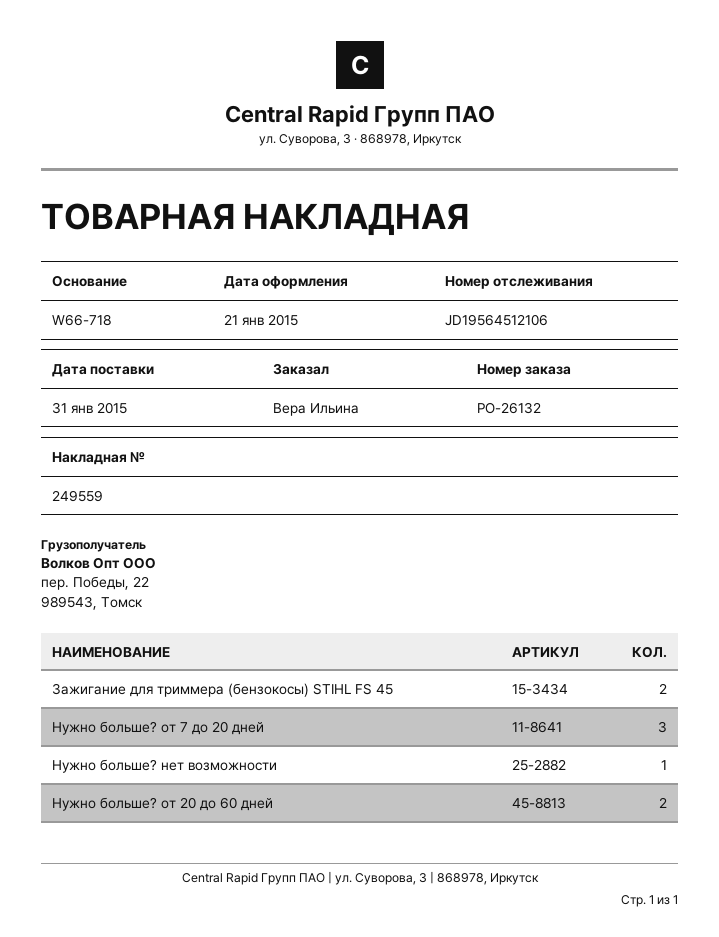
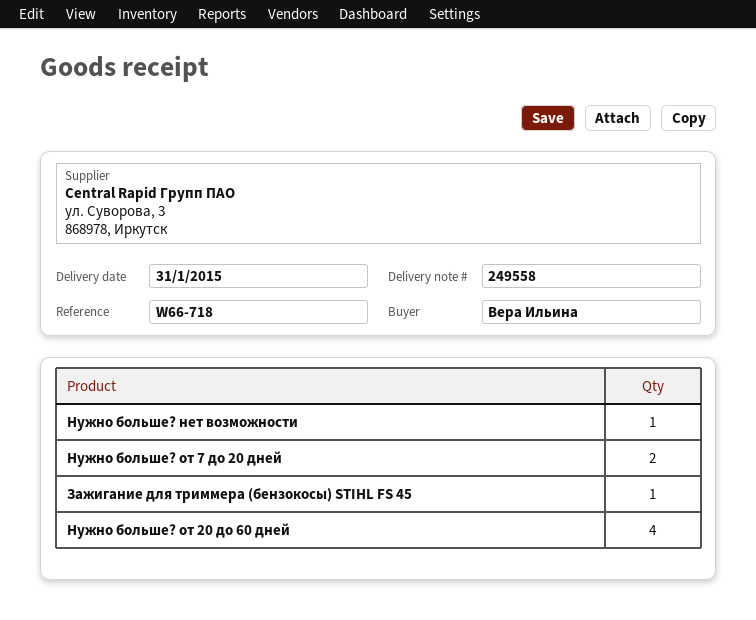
delivery note number: 249559 -> 249558
Зажигание для триммера (бензокосы) STIHL FS 45: 2 -> 1
Нужно больше? от 7 до 20 дней: 3 -> 2
Нужно больше? от 20 до 60 дней: 2 -> 4

